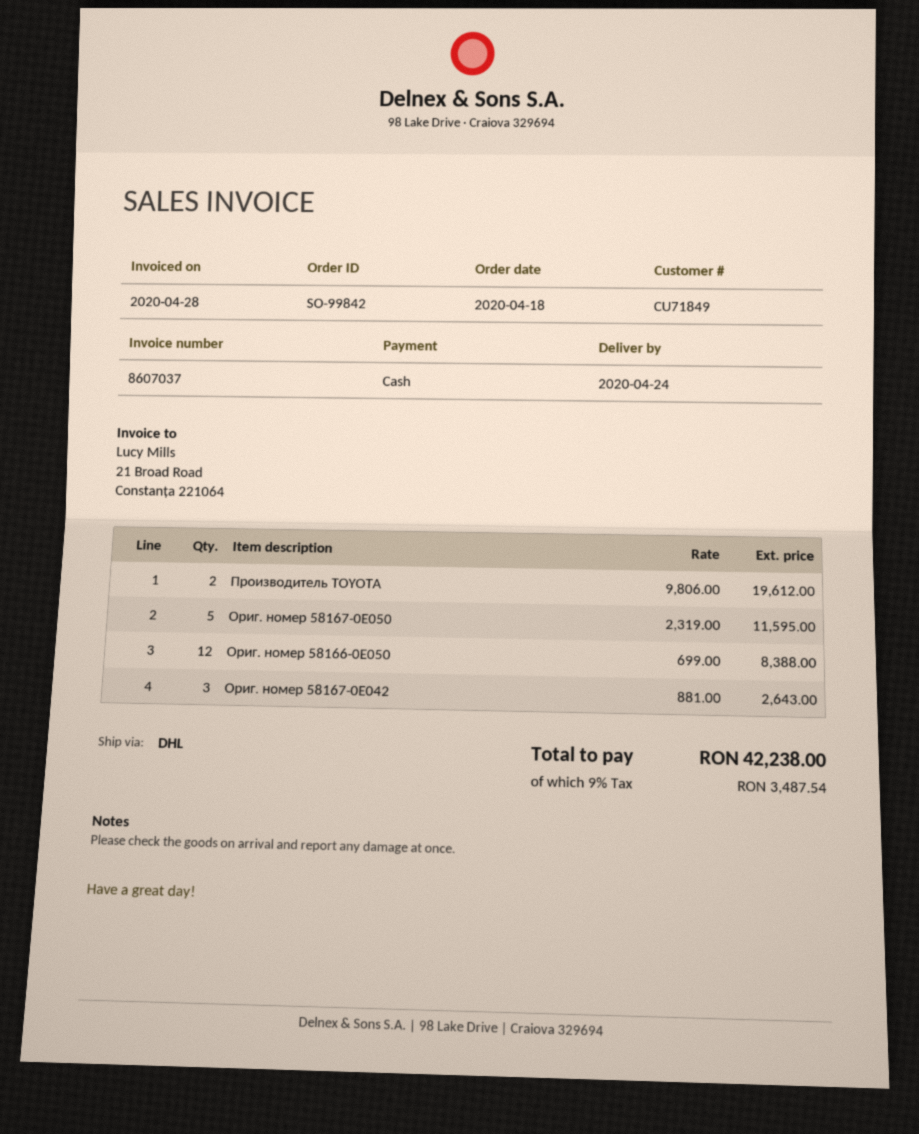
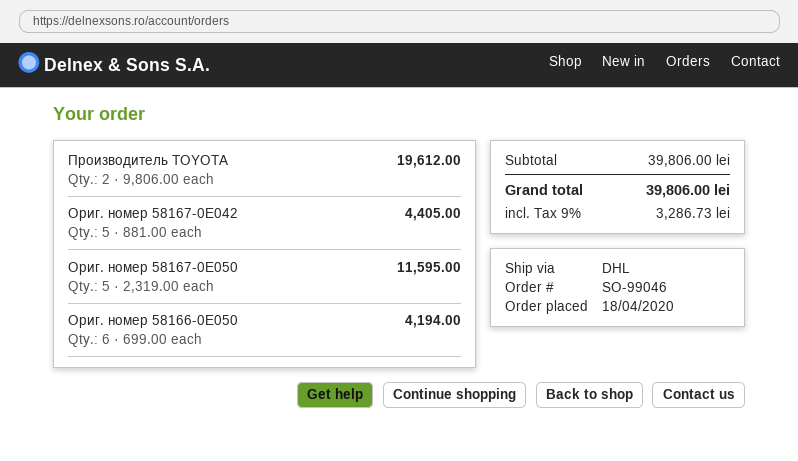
order number: SO-99842 -> SO-99046
Ориг. номер 58166-0E050: 12 x 699.00 = 8388.00 -> 6 x 699.00 = 4194.00
Ориг. номер 58167-0E042: 3 x 881.00 = 2643.00 -> 5 x 881.00 = 4405.00
tax: 9% = 3487.54 -> 9% = 3286.73
total: 42238.00 -> 39806.00

